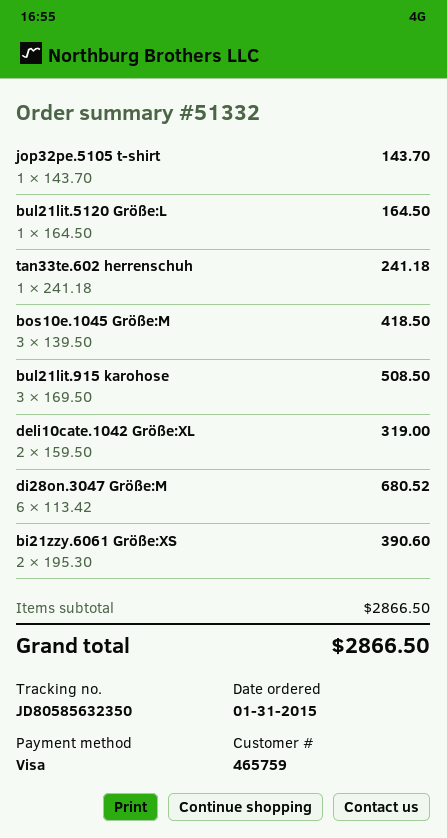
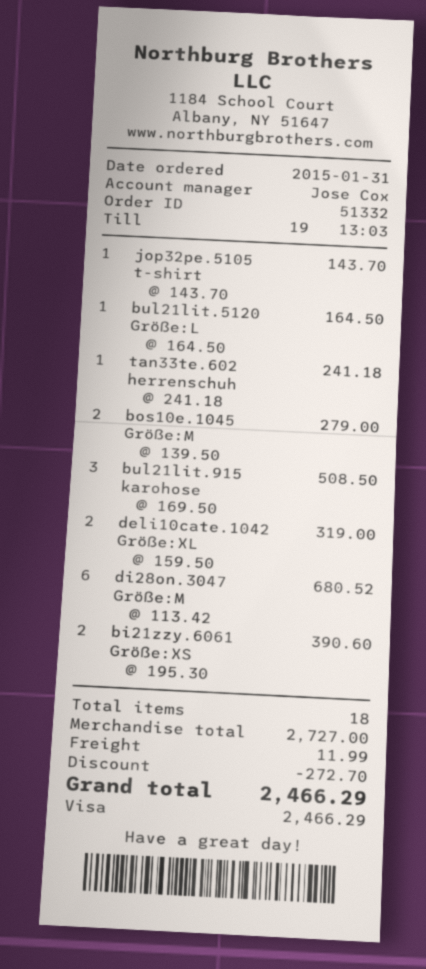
bos10e.1045 Größe:M: 3 x 139.50 = 418.50 -> 2 x 139.50 = 279.00
subtotal: 2866.50 -> 2727.00
discount: none -> 272.70
shipping: none -> 11.99
total: 2866.50 -> 2466.29

